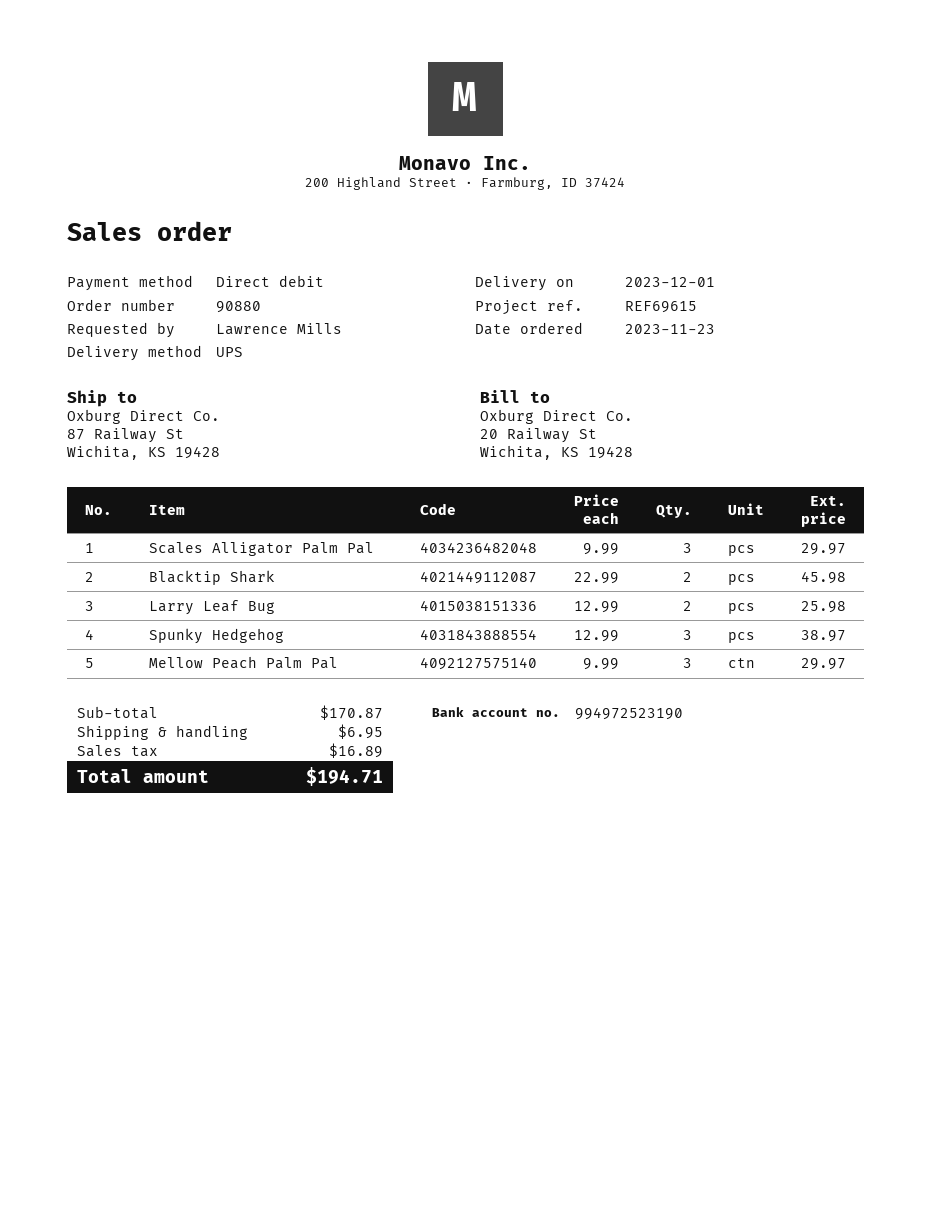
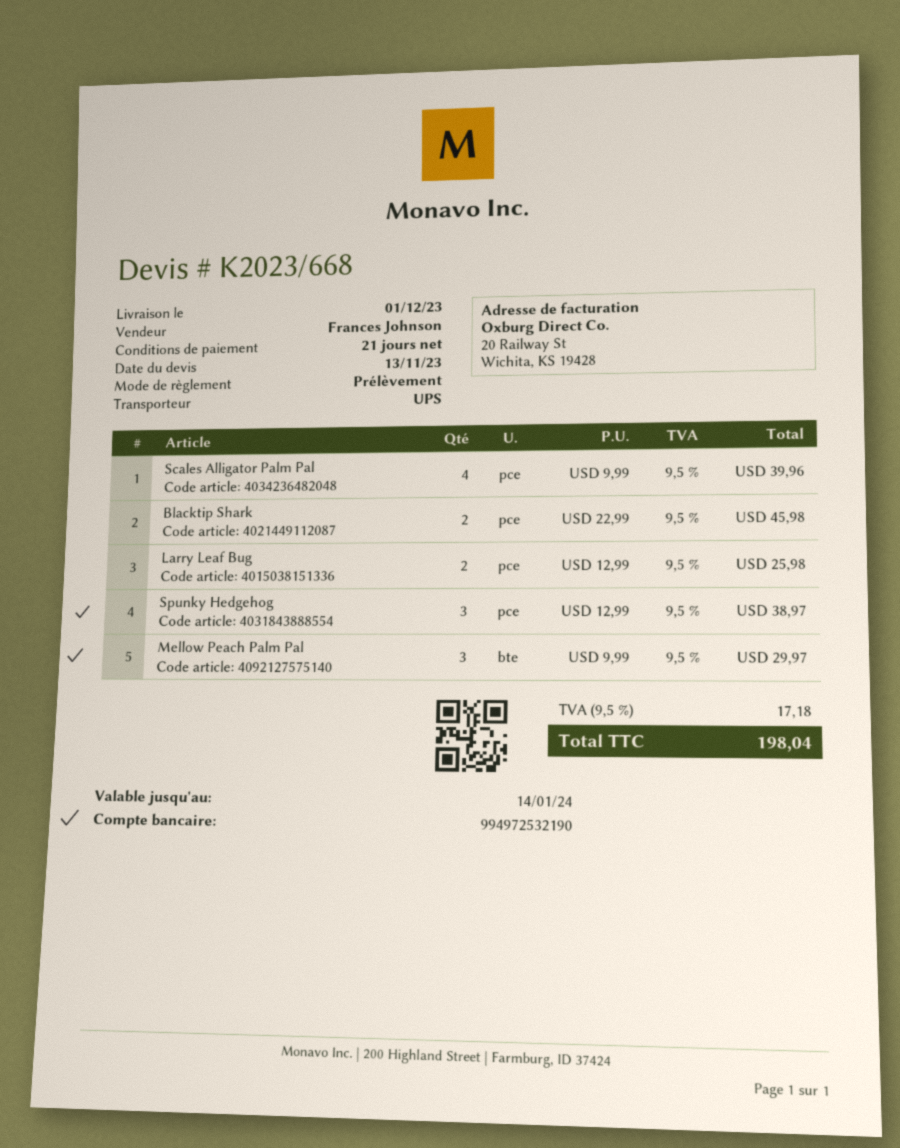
bank account: 994972523190 -> 994972532190
Scales Alligator Palm Pal: 3 x 9.99 = 29.97 -> 4 x 9.99 = 39.96
shipping: 6.95 -> none
tax: 16.89 -> 17.18
total: 194.71 -> 198.04

